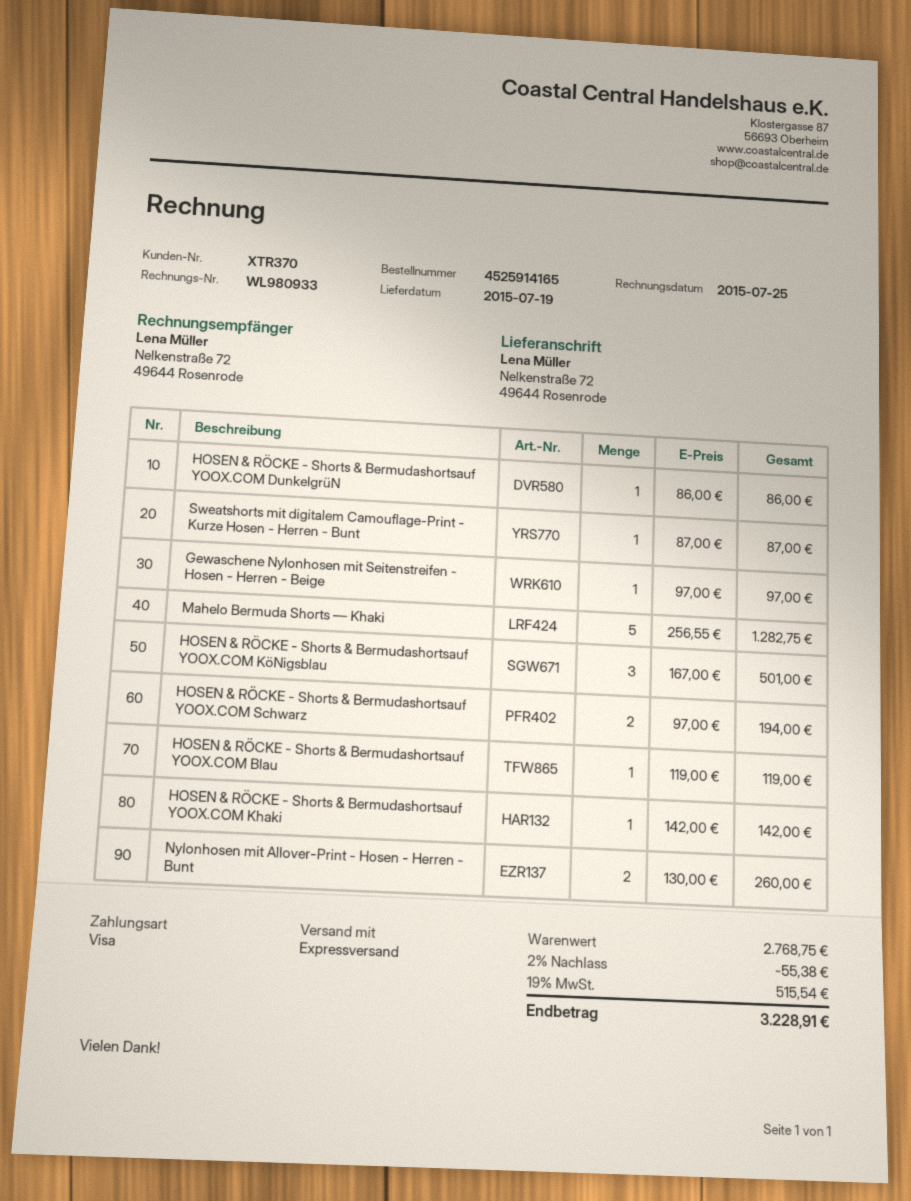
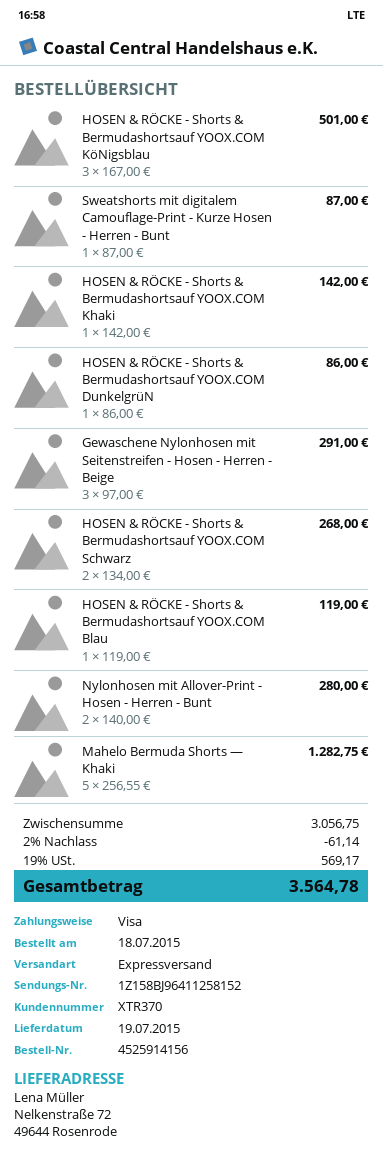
order number: 4525914165 -> 4525914156
Gewaschene Nylonhosen mit Seitenstreifen - Hosen - Herren - Beige: 1 x 97.00 = 97.00 -> 3 x 97.00 = 291.00
HOSEN & RÖCKE - Shorts & Bermudashortsauf YOOX.COM Schwarz: 2 x 97.00 = 194.00 -> 2 x 134.00 = 268.00
Nylonhosen mit Allover-Print - Hosen - Herren - Bunt: 2 x 130.00 = 260.00 -> 2 x 140.00 = 280.00
subtotal: 2768.75 -> 3056.75
discount: 2% = 55.38 -> 2% = 61.14
tax: 19% = 515.54 -> 19% = 569.17
total: 3228.91 -> 3564.78

